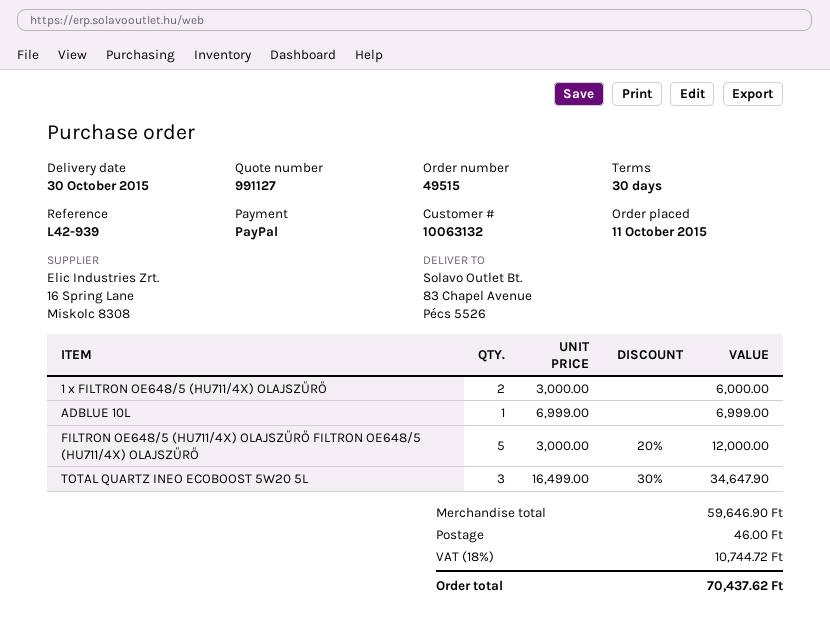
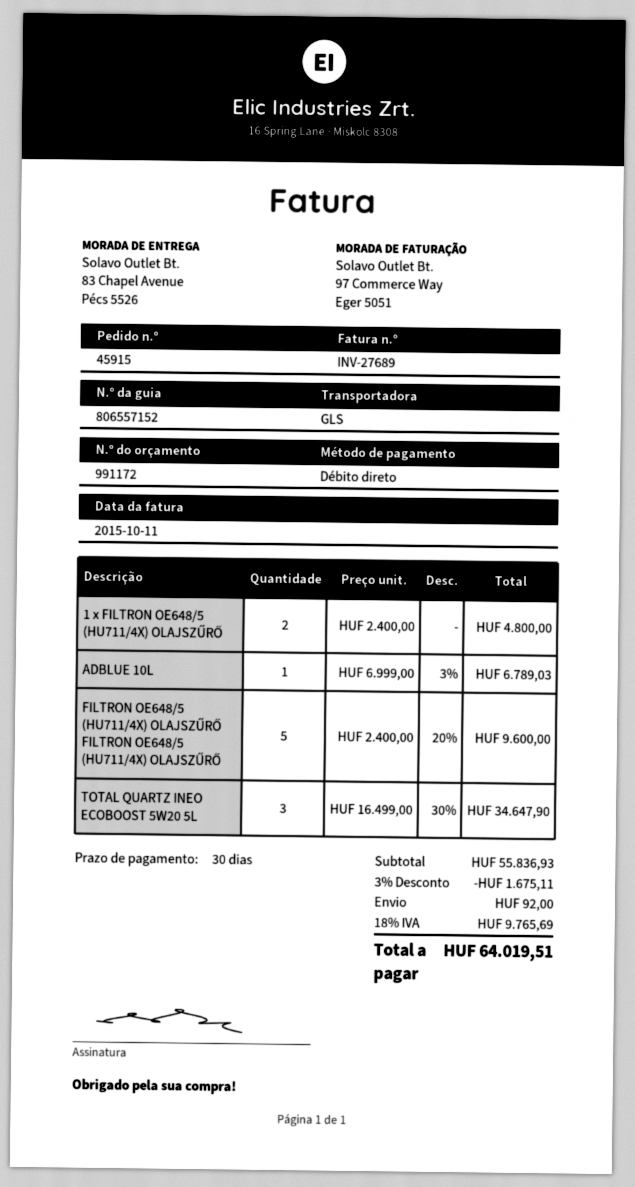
quote number: 991127 -> 991172
order number: 49515 -> 45915
payment method: PayPal -> direct debit
1 x FILTRON OE648/5 (HU711/4X) OLAJSZŰRŐ: 2 x 3000.00 = 6000.00 -> 2 x 2400.00 = 4800.00
ADBLUE 10L: 1 x 6999.00 = 6999.00 -> 1 x 6999.00 - 3% = 6789.03
FILTRON OE648/5 (HU711/4X) OLAJSZŰRŐ FILTRON OE648/5 (HU711/4X) OLAJSZŰRŐ: 5 x 3000.00 - 20% = 12000.00 -> 5 x 2400.00 - 20% = 9600.00
subtotal: 59646.90 -> 55836.93
discount: none -> 3% = 1675.11
shipping: 46.00 -> 92.00
tax: 18% = 10744.72 -> 18% = 9765.69
total: 70437.62 -> 64019.51

